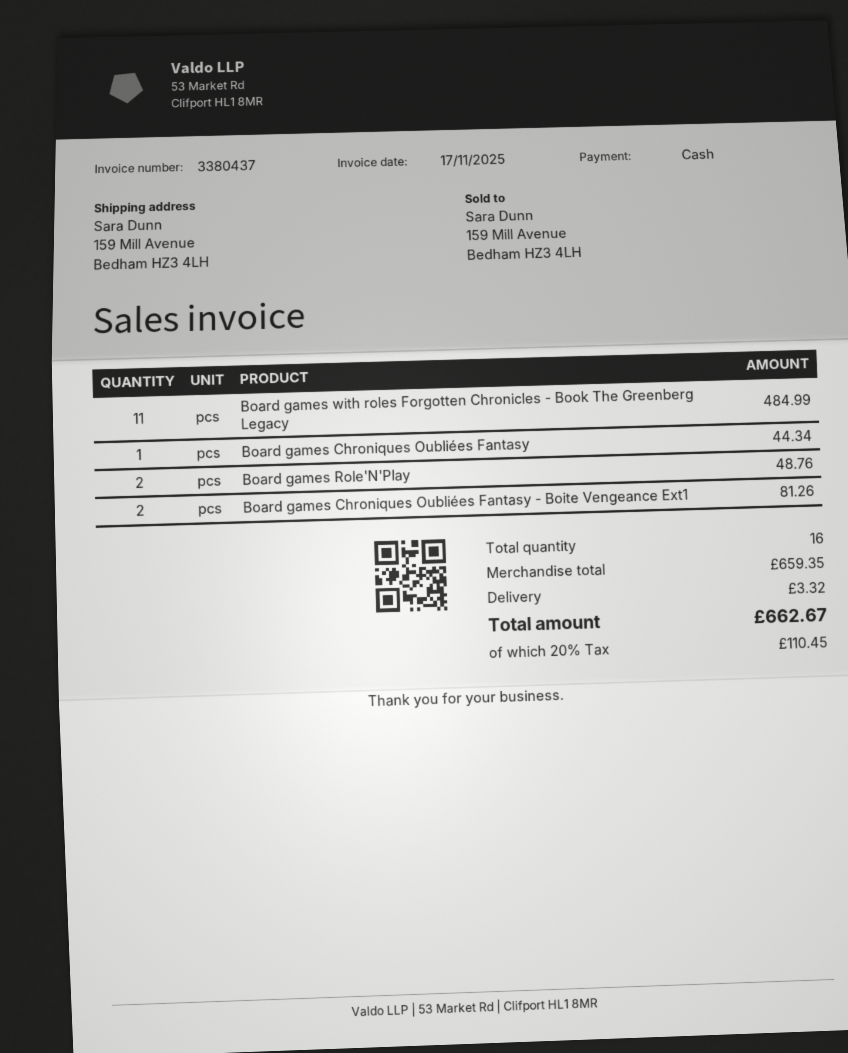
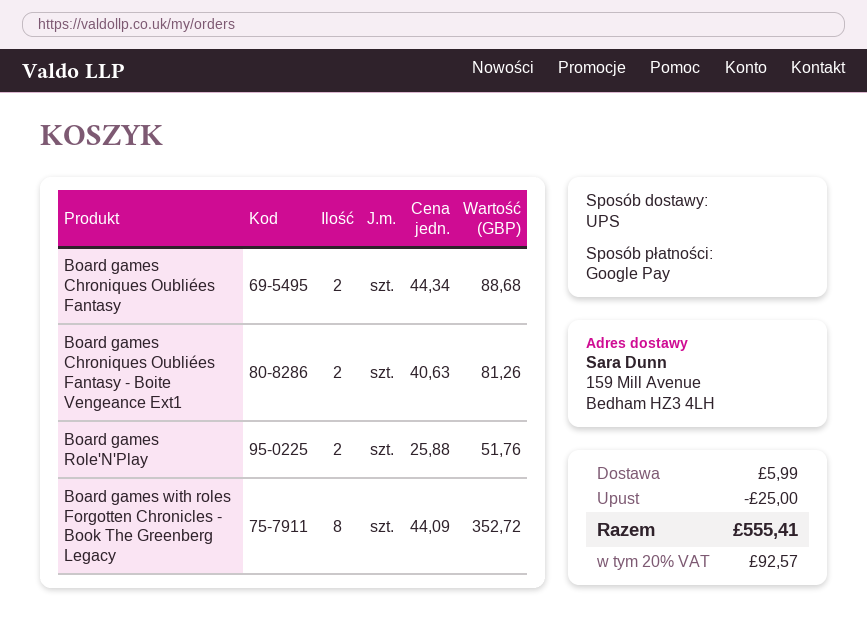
payment method: cash -> Google Pay
Board games with roles Forgotten Chronicles - Book The Greenberg Legacy: 11 for 484.99 -> 8 for 352.72
Board games Chroniques Oubliées Fantasy: 1 for 44.34 -> 2 for 88.68
Board games Role'N'Play: 2 for 48.76 -> 2 for 51.76
discount: none -> 25.00
shipping: 3.32 -> 5.99
tax: 20% = 110.45 -> 20% = 92.57
total: 662.67 -> 555.41

